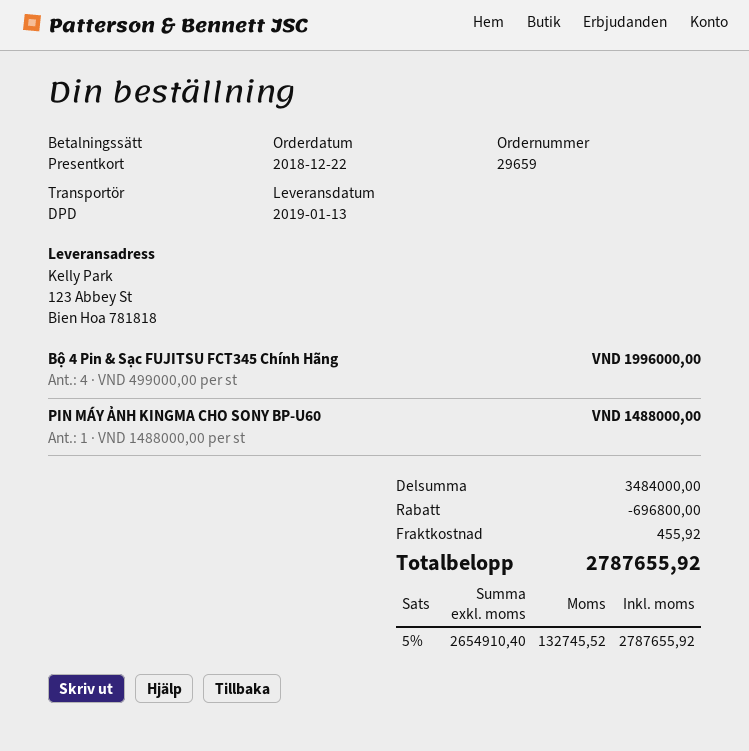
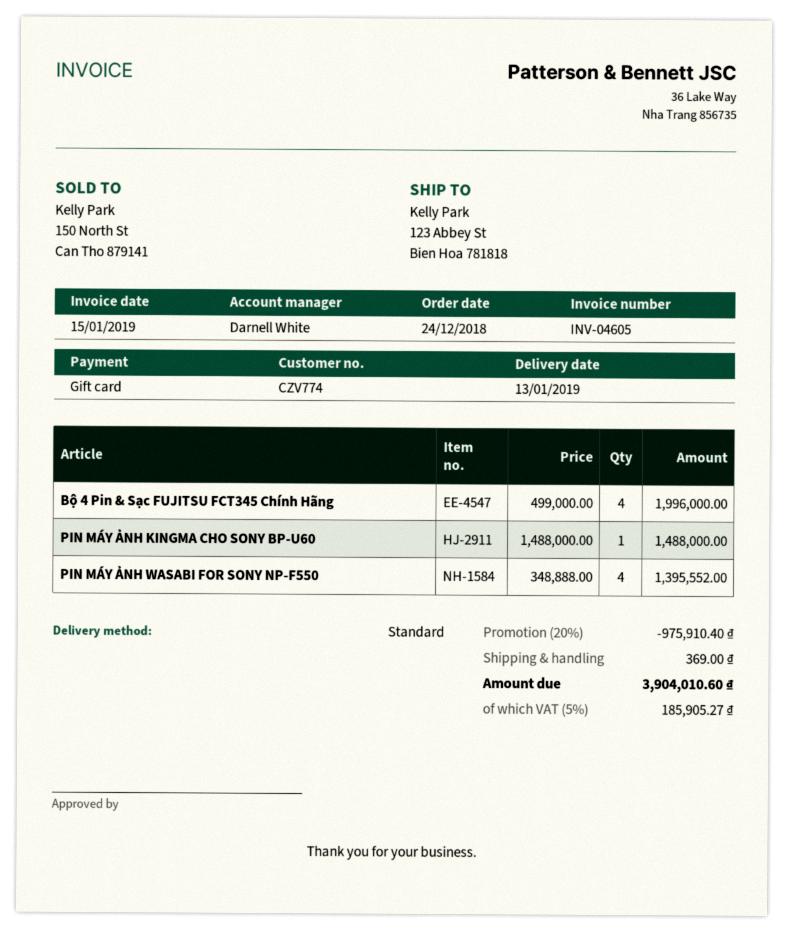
order date: 2018-12-22 -> 2018-12-24
shipping method: DPD -> standard
PIN MÁY ẢNH WASABI FOR SONY NP-F550: none -> 4 x 348888.00 = 1395552.00
discount: 696800.00 -> 975910.40
shipping: 455.92 -> 369.00
tax: 5% = 132745.52 -> 5% = 185905.27
total: 2787655.92 -> 3904010.60

